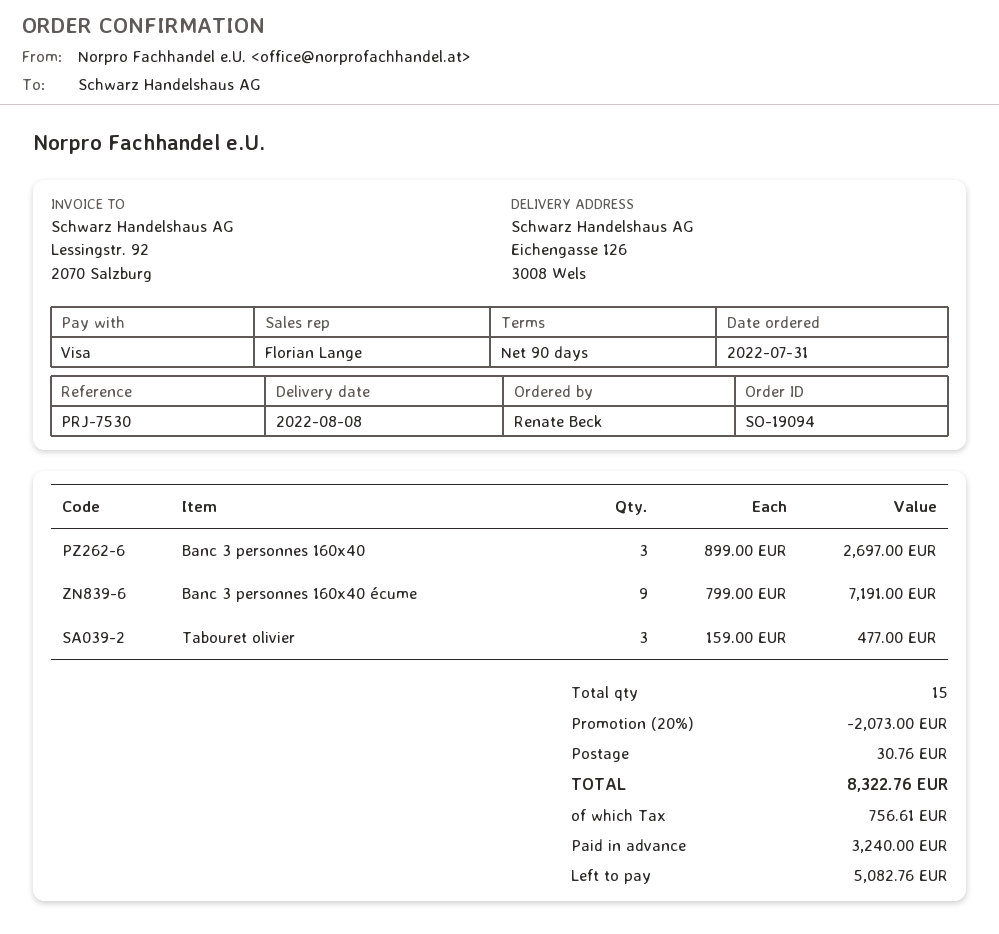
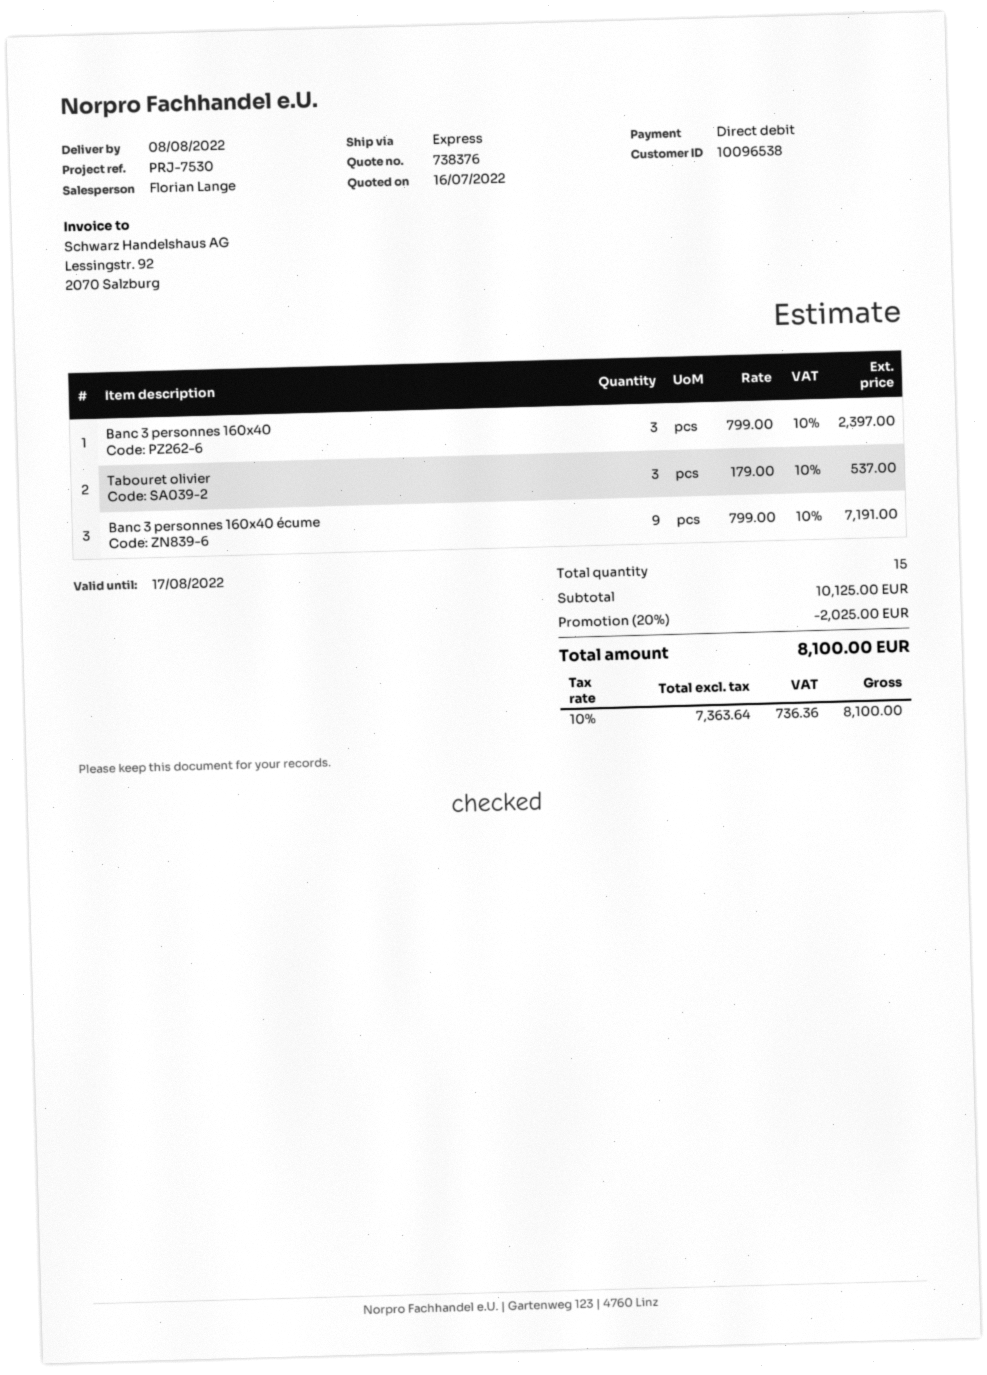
payment method: Visa -> direct debit
Banc 3 personnes 160x40: 3 x 899.00 = 2697.00 -> 3 x 799.00 = 2397.00
Tabouret olivier: 3 x 159.00 = 477.00 -> 3 x 179.00 = 537.00
discount: 20% = 2073.00 -> 20% = 2025.00
shipping: 30.76 -> none
tax: 756.61 -> 736.36
total: 8322.76 -> 8100.00

